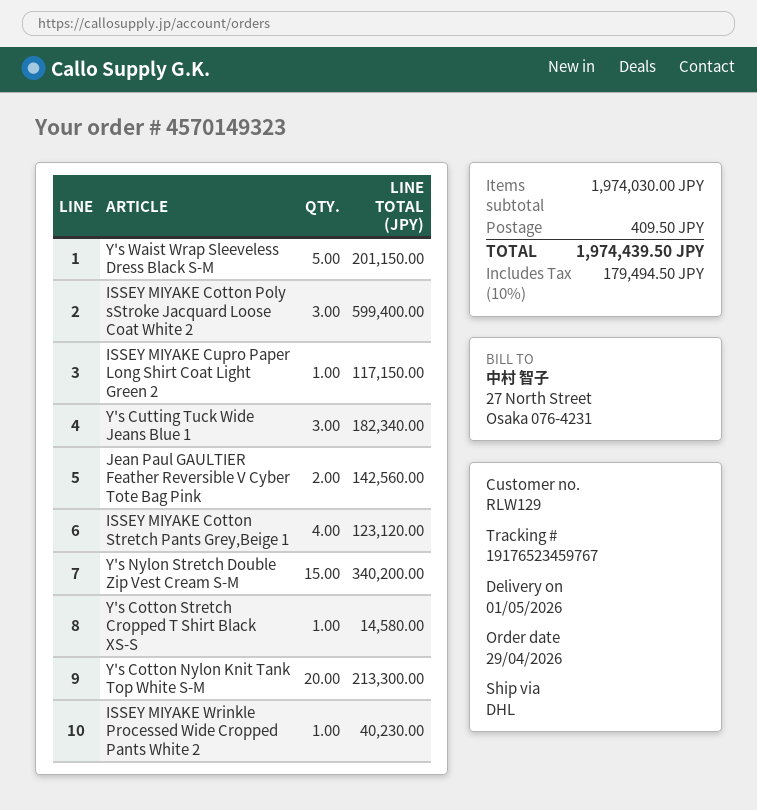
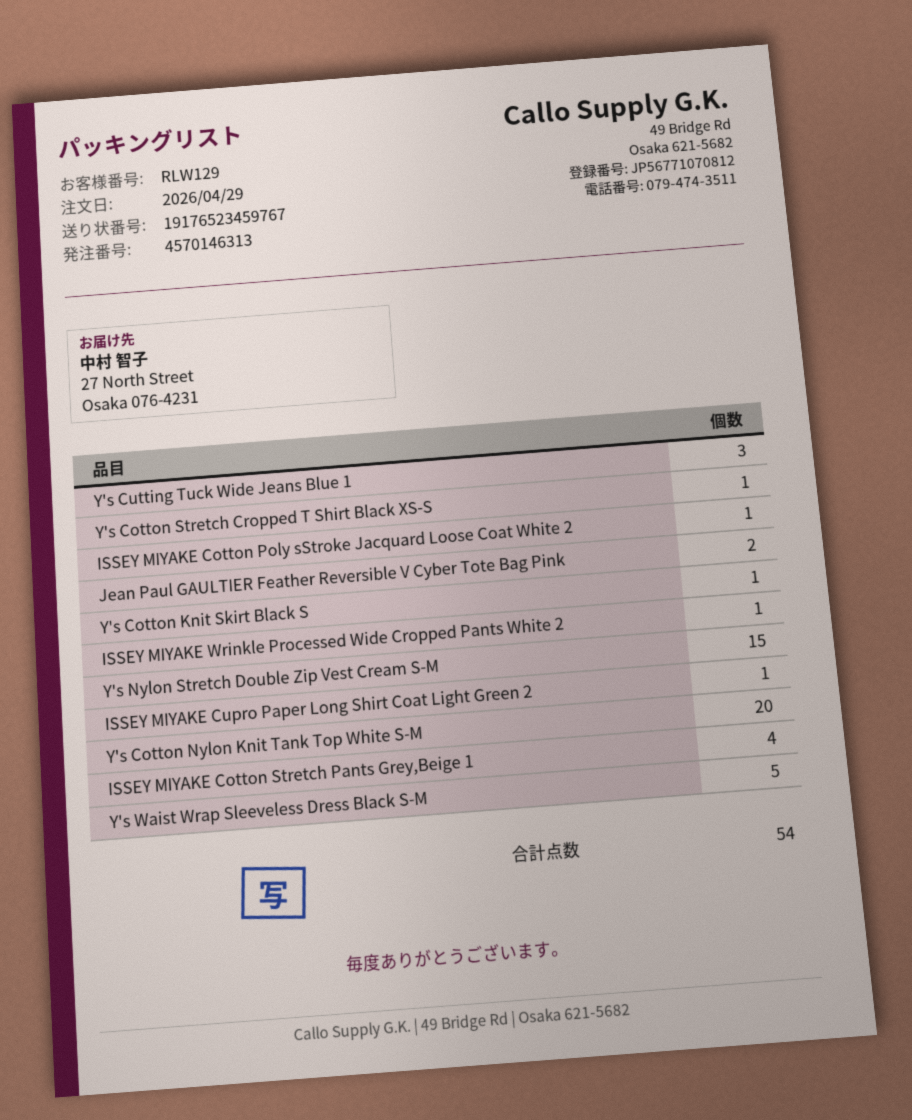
order number: 4570149323 -> 4570146313
ISSEY MIYAKE Cotton Poly sStroke Jacquard Loose Coat White 2: 3 -> 1
Y's Cotton Knit Skirt Black S: none -> 1

